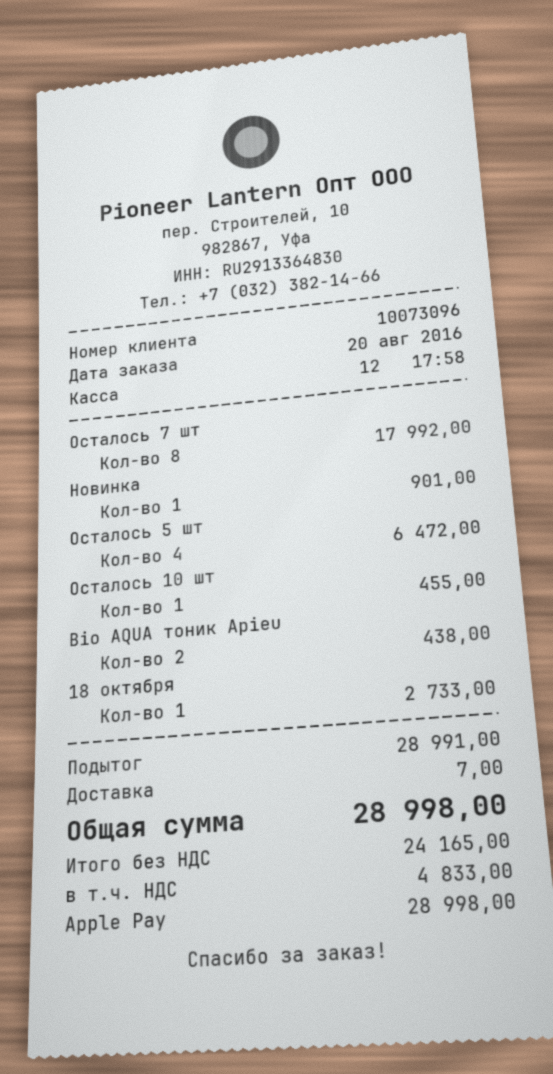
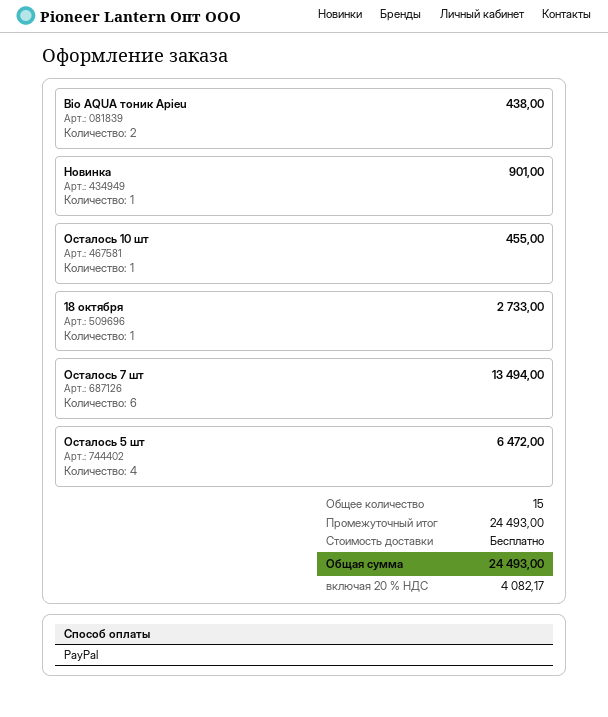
payment method: Apple Pay -> PayPal
Осталось 7 шт: 8 for 17992.00 -> 6 for 13494.00
subtotal: 28991.00 -> 24493.00
shipping: 7.00 -> 0.00
tax: 4833.00 -> 4082.17
total: 28998.00 -> 24493.00

